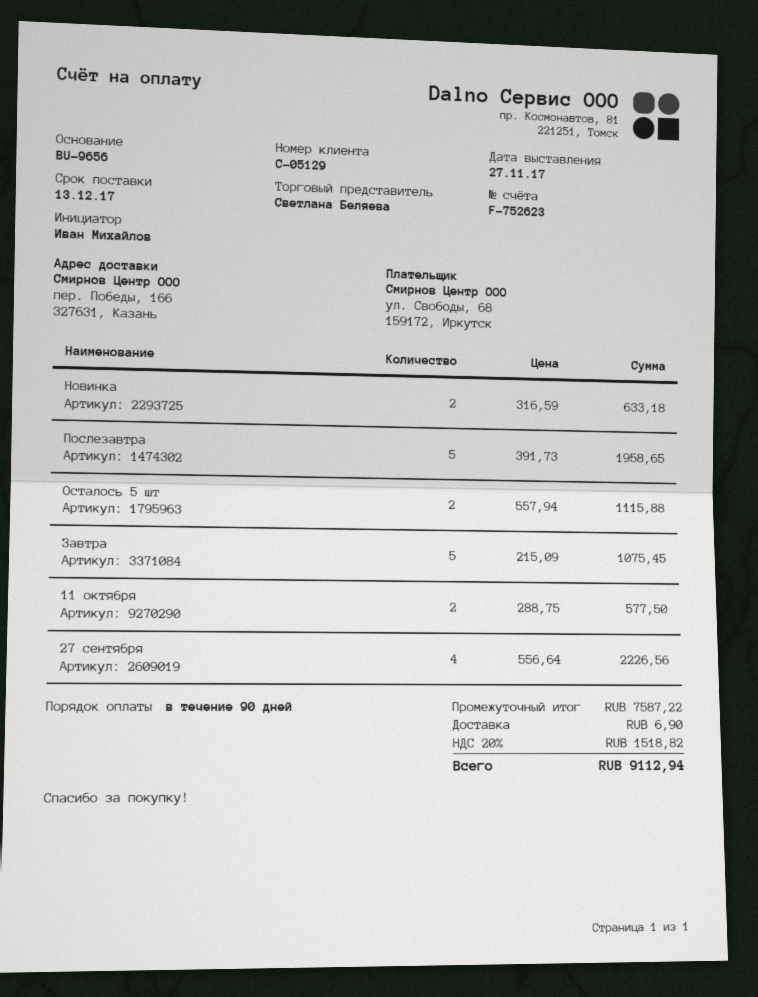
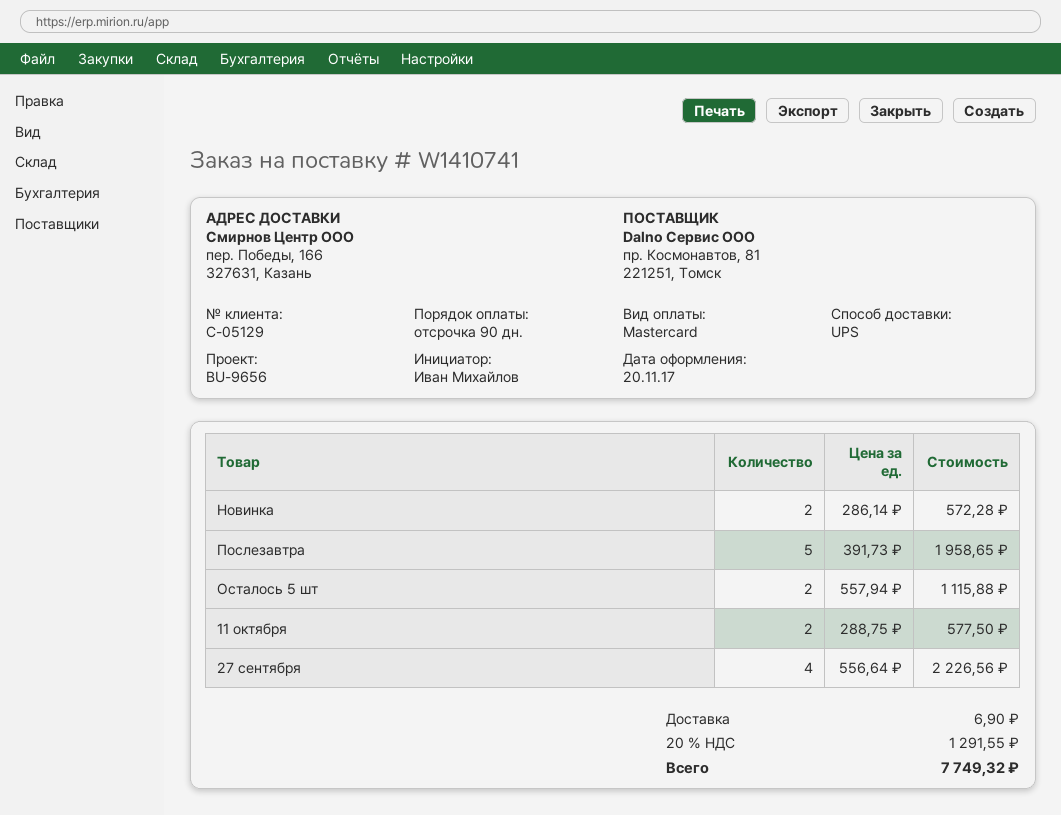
Новинка: 2 x 316.59 = 633.18 -> 2 x 286.14 = 572.28
Завтра: 5 x 215.09 = 1075.45 -> none
tax: 20% = 1518.82 -> 20% = 1291.55
total: 9112.94 -> 7749.32

